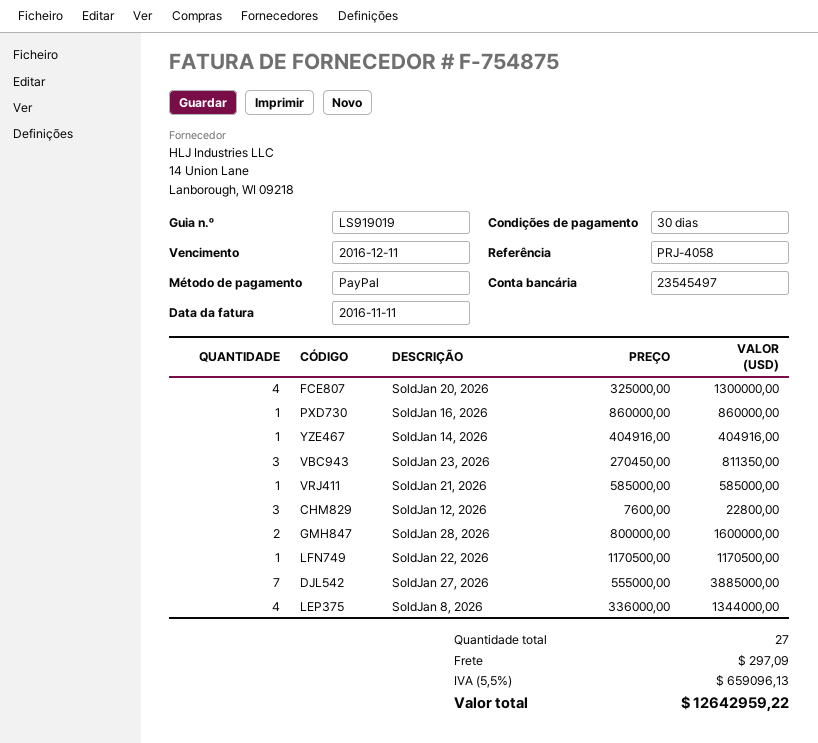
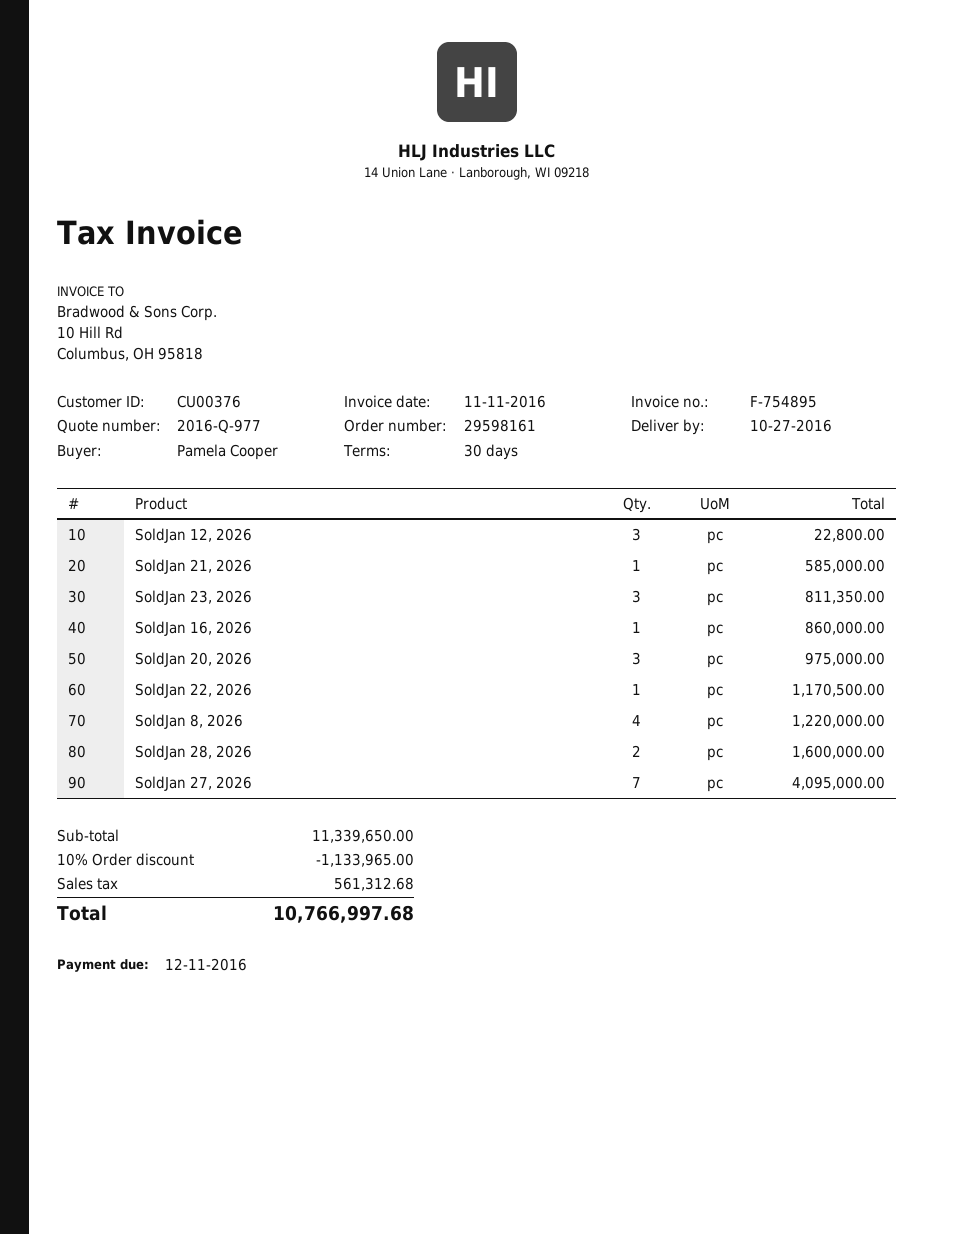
invoice number: F-754875 -> F-754895
SoldJan 20, 2026: 4 for 1300000.00 -> 3 for 975000.00
SoldJan 14, 2026: 1 for 404916.00 -> none
SoldJan 27, 2026: 7 for 3885000.00 -> 7 for 4095000.00
SoldJan 8, 2026: 4 for 1344000.00 -> 4 for 1220000.00
discount: none -> 10% = 1133965.00
shipping: 297.09 -> none
tax: 659096.13 -> 561312.68
total: 12642959.22 -> 10766997.68

